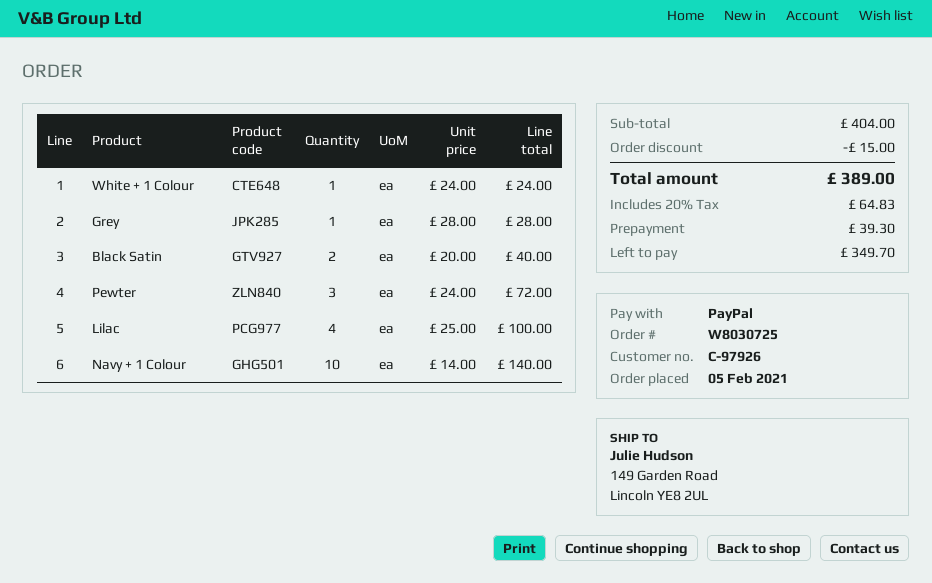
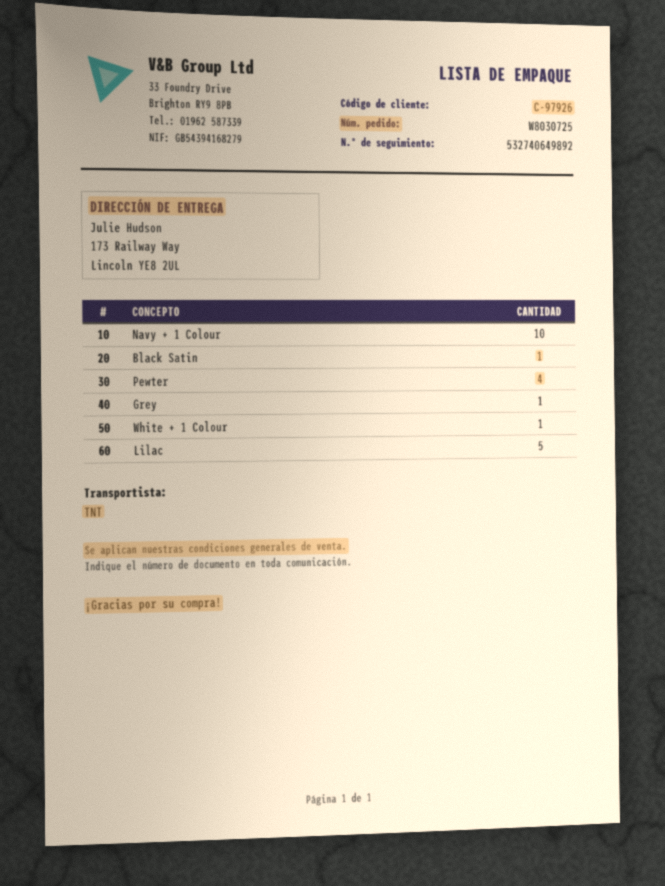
ship to: 149 Garden Road, Lincoln YE8 2UL -> 173 Railway Way, Lincoln YE8 2UL
Black Satin: 2 -> 1
Pewter: 3 -> 4
Lilac: 4 -> 5

